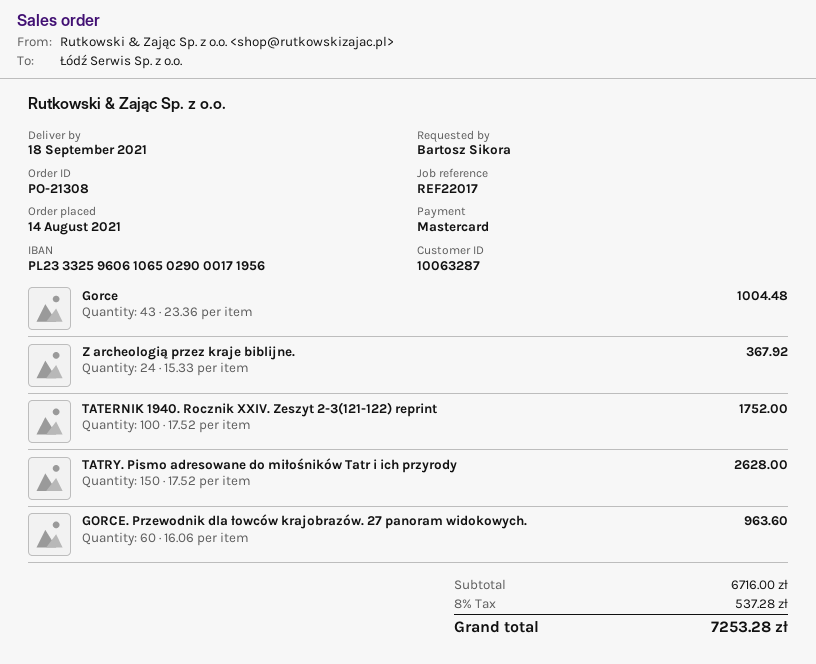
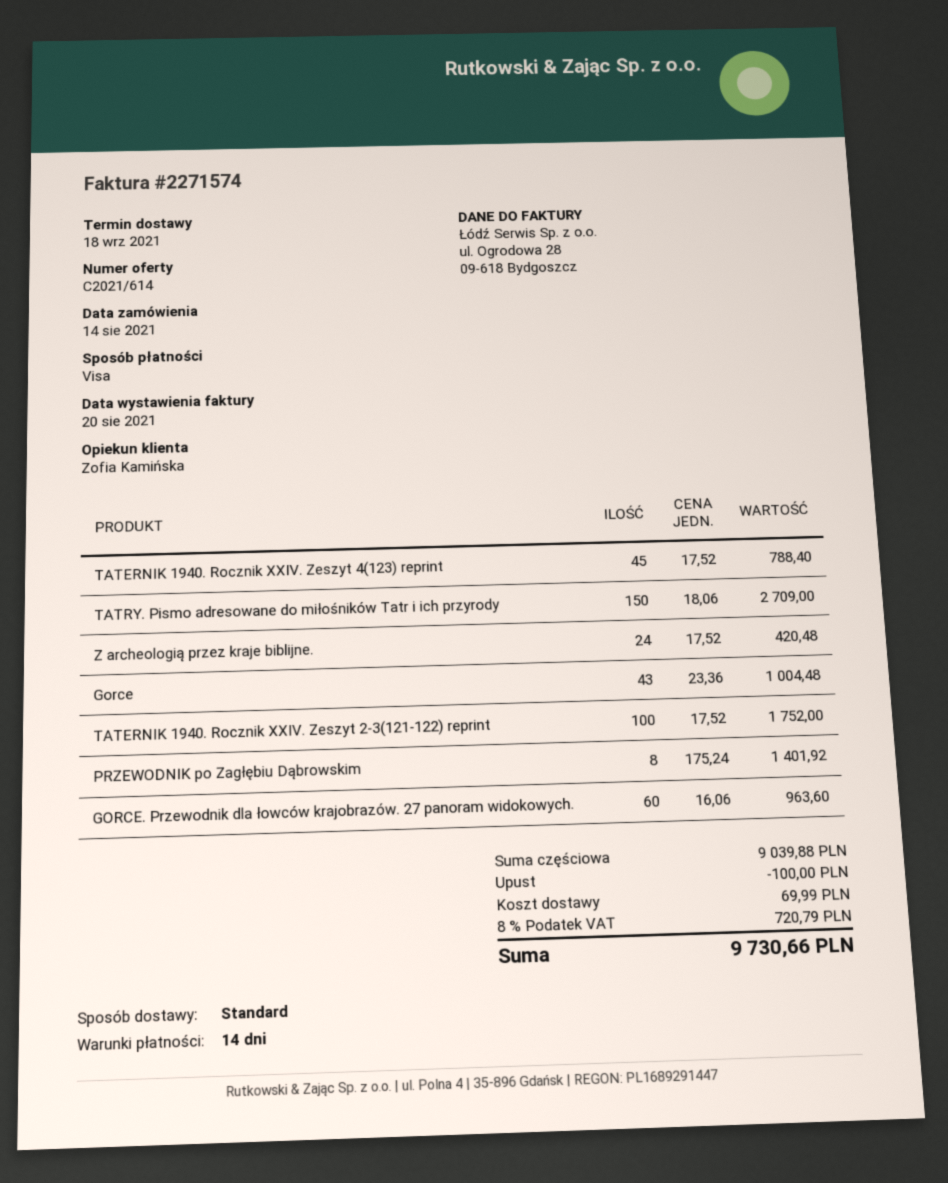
payment method: Mastercard -> Visa
Z archeologią przez kraje biblijne.: 24 x 15.33 = 367.92 -> 24 x 17.52 = 420.48
TATRY. Pismo adresowane do miłośników Tatr i ich przyrody: 150 x 17.52 = 2628.00 -> 150 x 18.06 = 2709.00
TATERNIK 1940. Rocznik XXIV. Zeszyt 4(123) reprint: none -> 45 x 17.52 = 788.40
PRZEWODNIK po Zagłębiu Dąbrowskim: none -> 8 x 175.24 = 1401.92
subtotal: 6716.00 -> 9039.88
discount: none -> 100.00
shipping: none -> 69.99
tax: 8% = 537.28 -> 8% = 720.79
total: 7253.28 -> 9730.66

